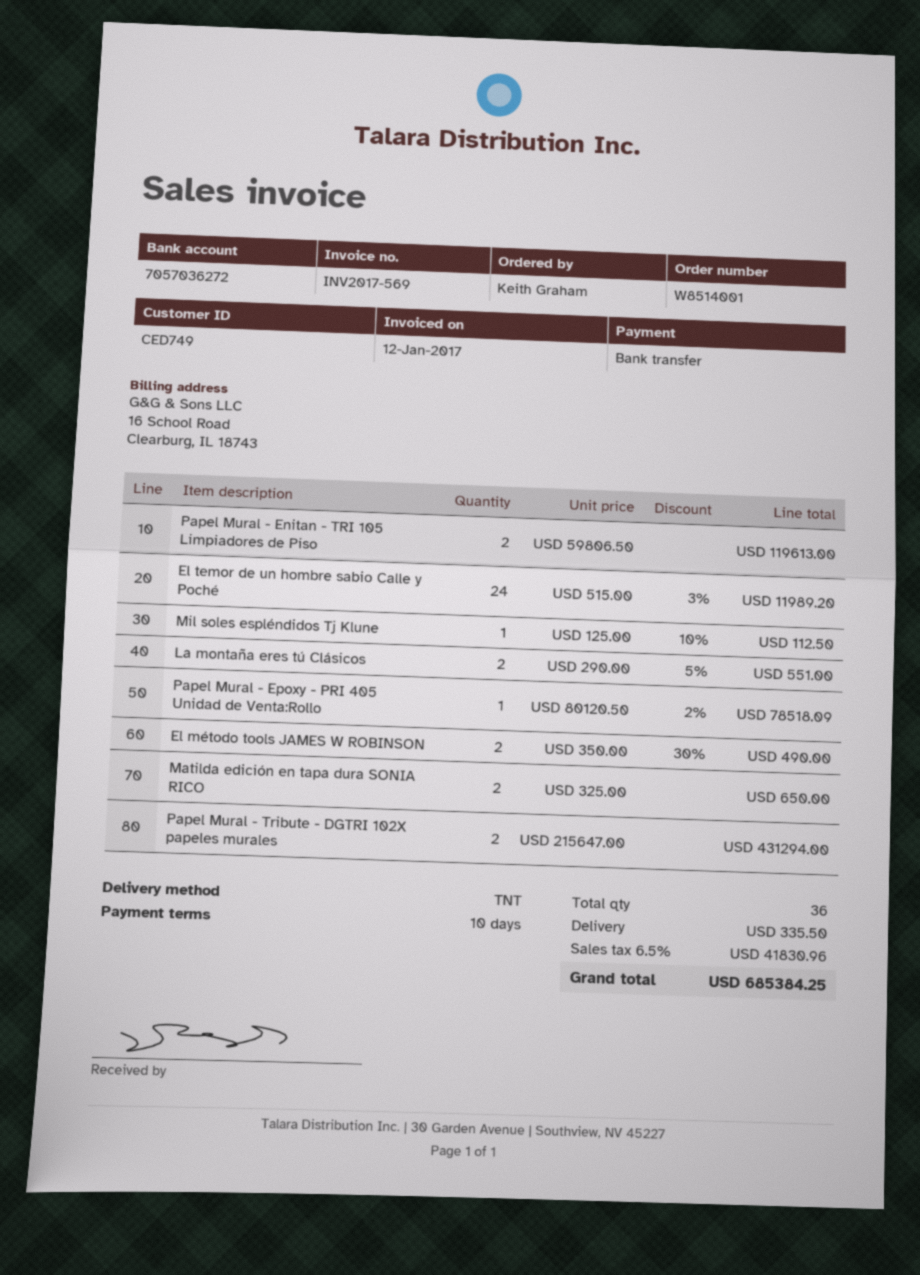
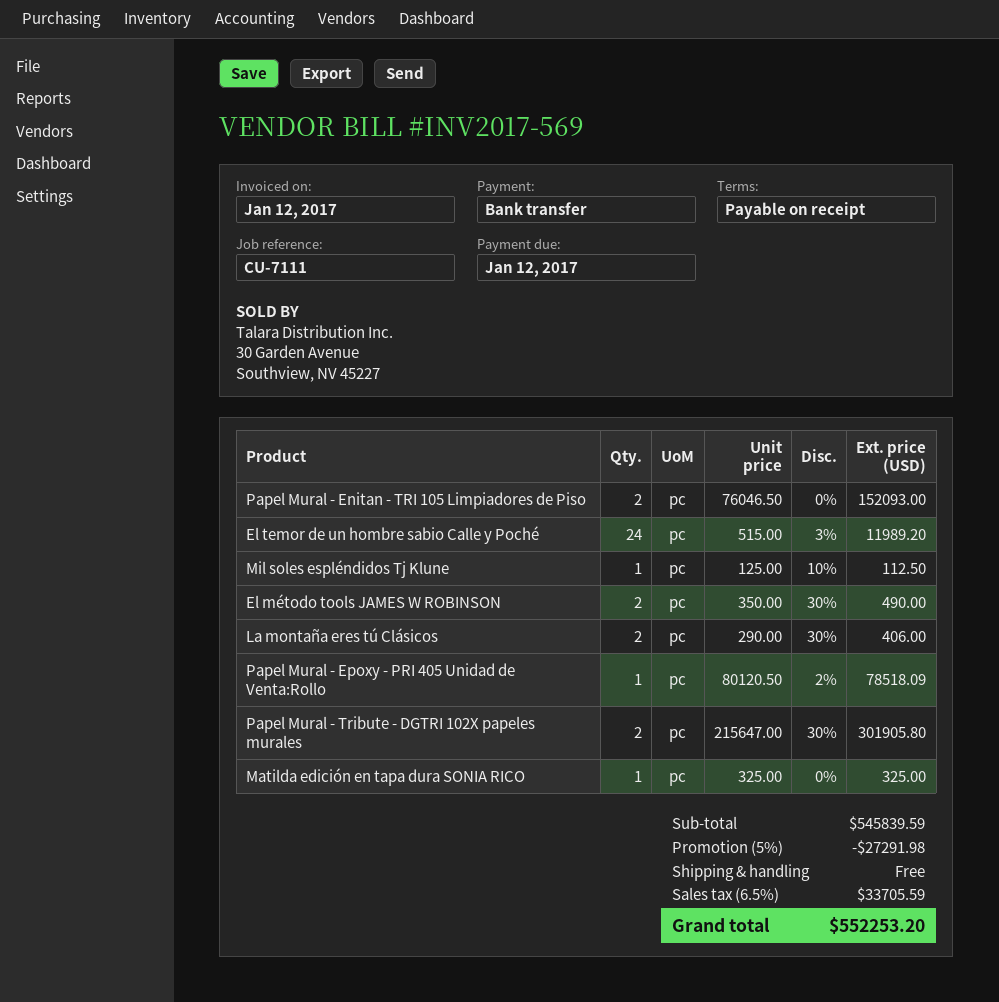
payment terms: 10 days -> on receipt
Papel Mural - Enitan - TRI 105 Limpiadores de Piso: 2 x 59806.50 = 119613.00 -> 2 x 76046.50 = 152093.00
La montaña eres tú Clásicos: 2 x 290.00 - 5% = 551.00 -> 2 x 290.00 - 30% = 406.00
Matilda edición en tapa dura SONIA RICO: 2 x 325.00 = 650.00 -> 1 x 325.00 = 325.00
Papel Mural - Tribute - DGTRI 102X papeles murales: 2 x 215647.00 = 431294.00 -> 2 x 215647.00 - 30% = 301905.80
discount: none -> 5% = 27291.98
shipping: 335.50 -> 0.00
tax: 6.5% = 41830.96 -> 6.5% = 33705.59
total: 685384.25 -> 552253.20

